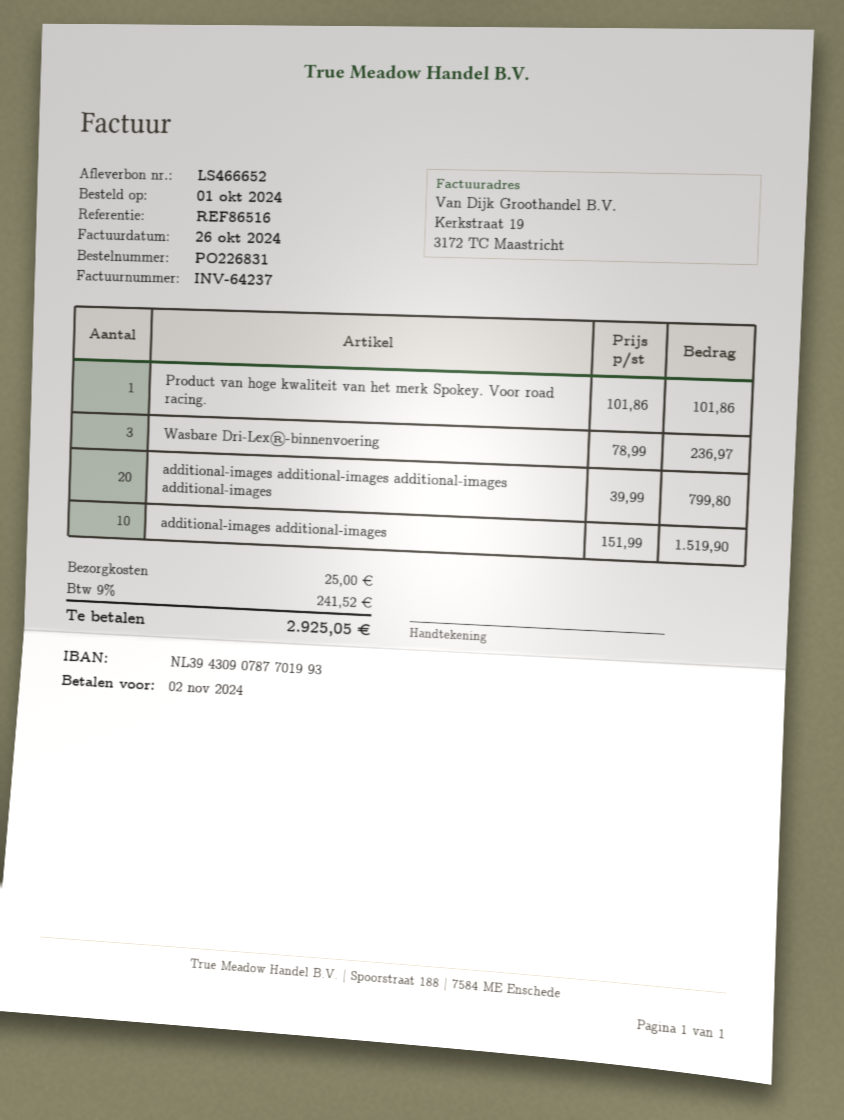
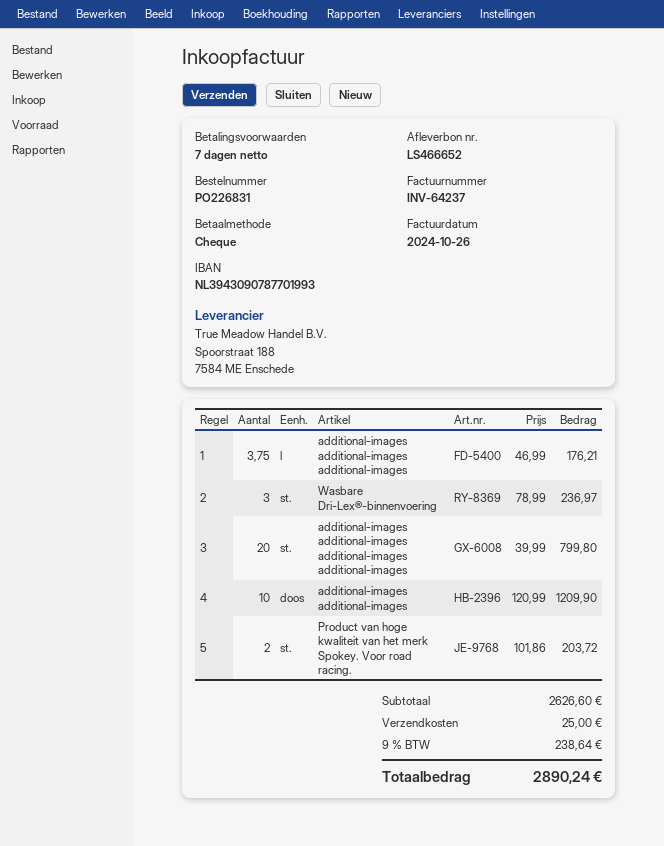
Product van hoge kwaliteit van het merk Spokey. Voor road racing.: 1 x 101.86 = 101.86 -> 2 x 101.86 = 203.72
additional-images additional-images: 10 x 151.99 = 1519.90 -> 10 x 120.99 = 1209.90
additional-images additional-images additional-images: none -> 3.75 x 46.99 = 176.21
tax: 9% = 241.52 -> 9% = 238.64
total: 2925.05 -> 2890.24

